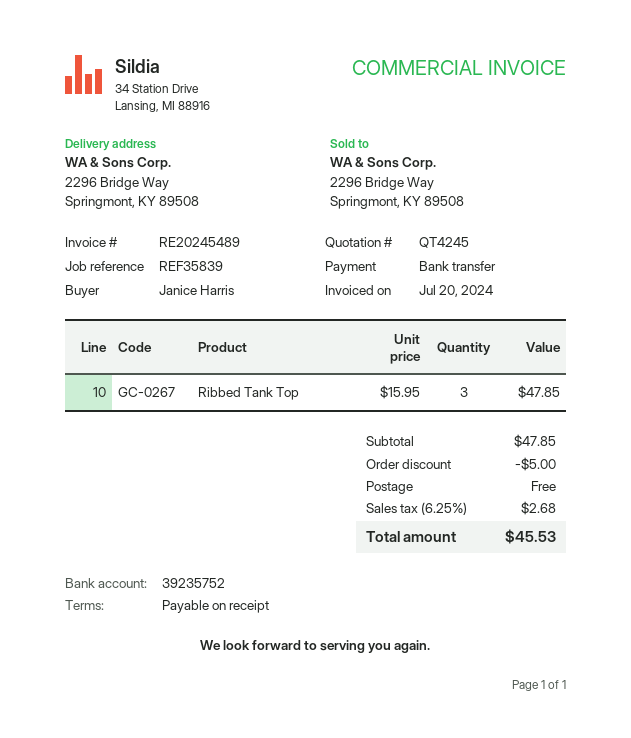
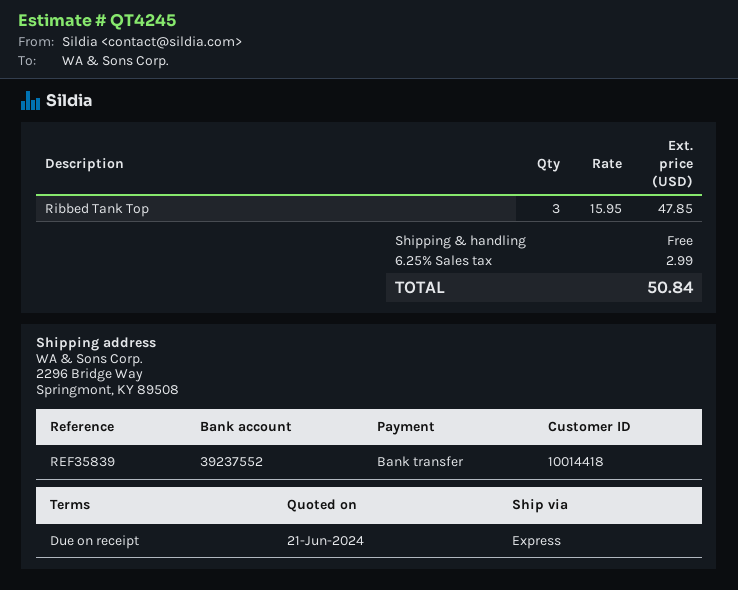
bank account: 39235752 -> 39237552
discount: 5.00 -> none
tax: 6.25% = 2.68 -> 6.25% = 2.99
total: 45.53 -> 50.84

